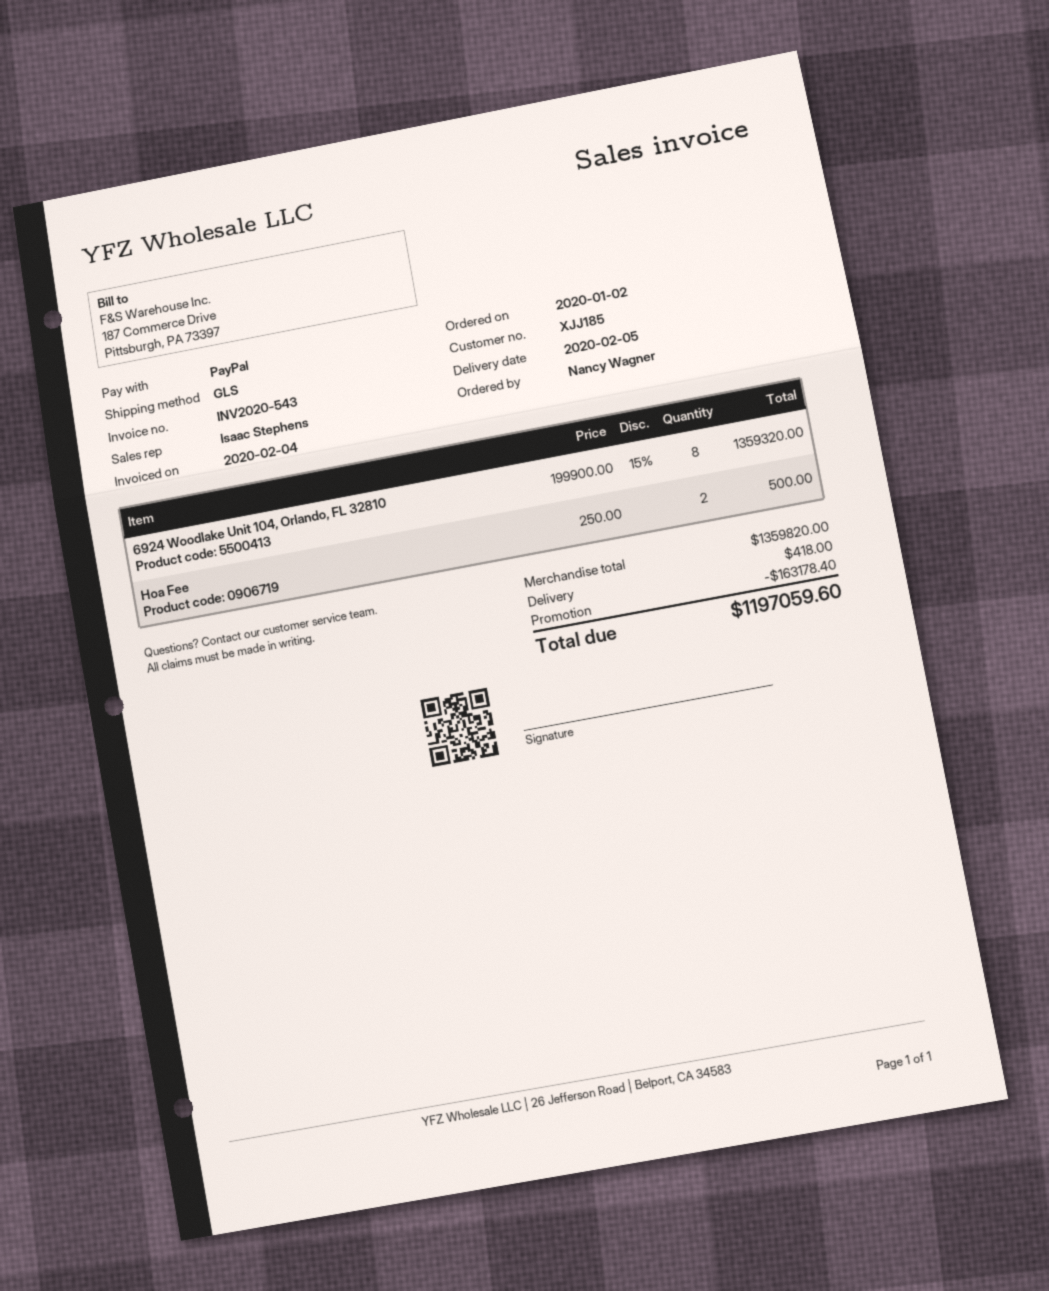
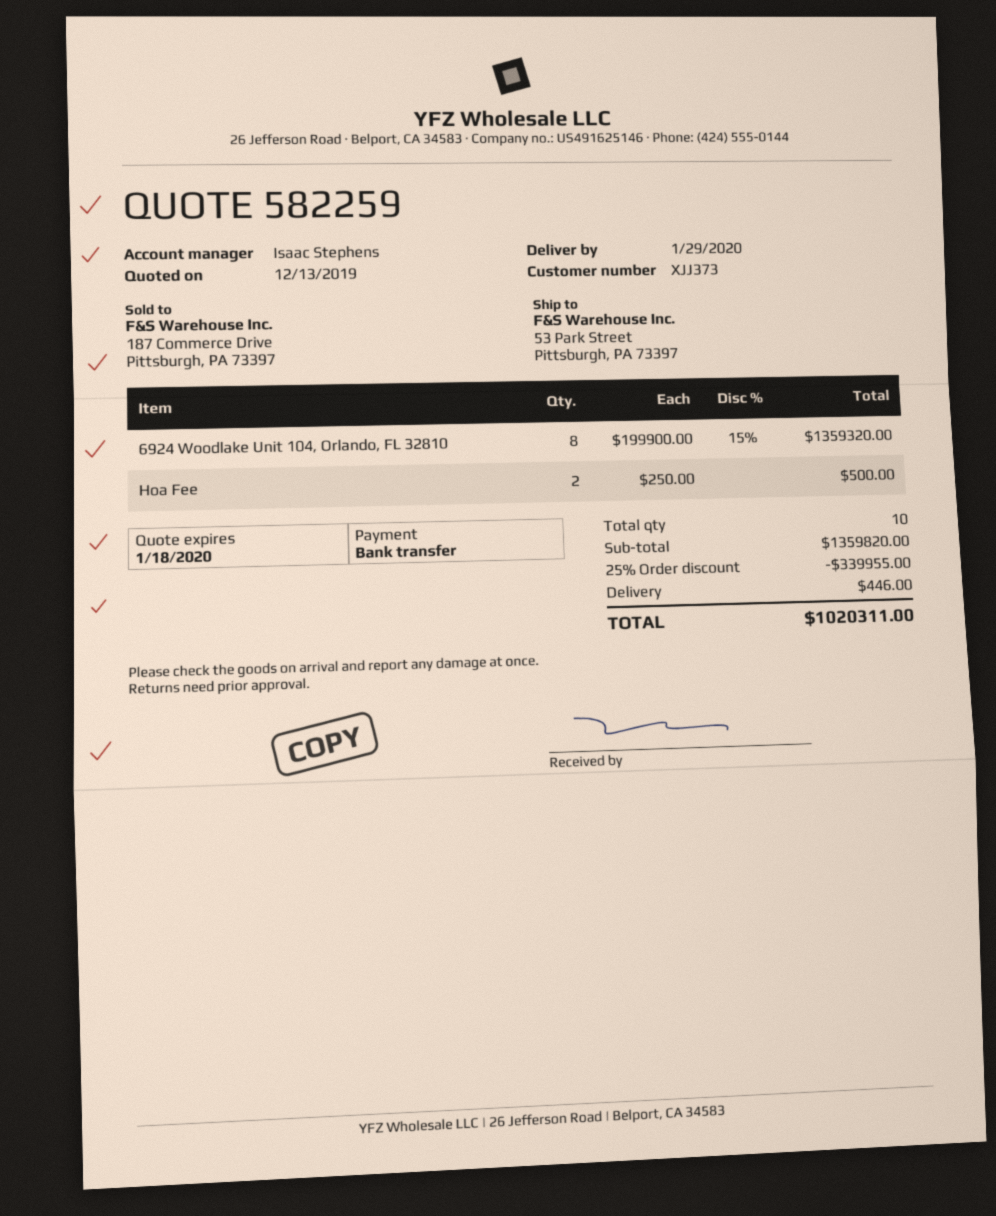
delivery date: 2020-02-05 -> 2020-01-29
customer number: XJJ185 -> XJJ373
payment method: PayPal -> bank transfer
discount: 163178.40 -> 339955.00
shipping: 418.00 -> 446.00
total: 1197059.60 -> 1020311.00

